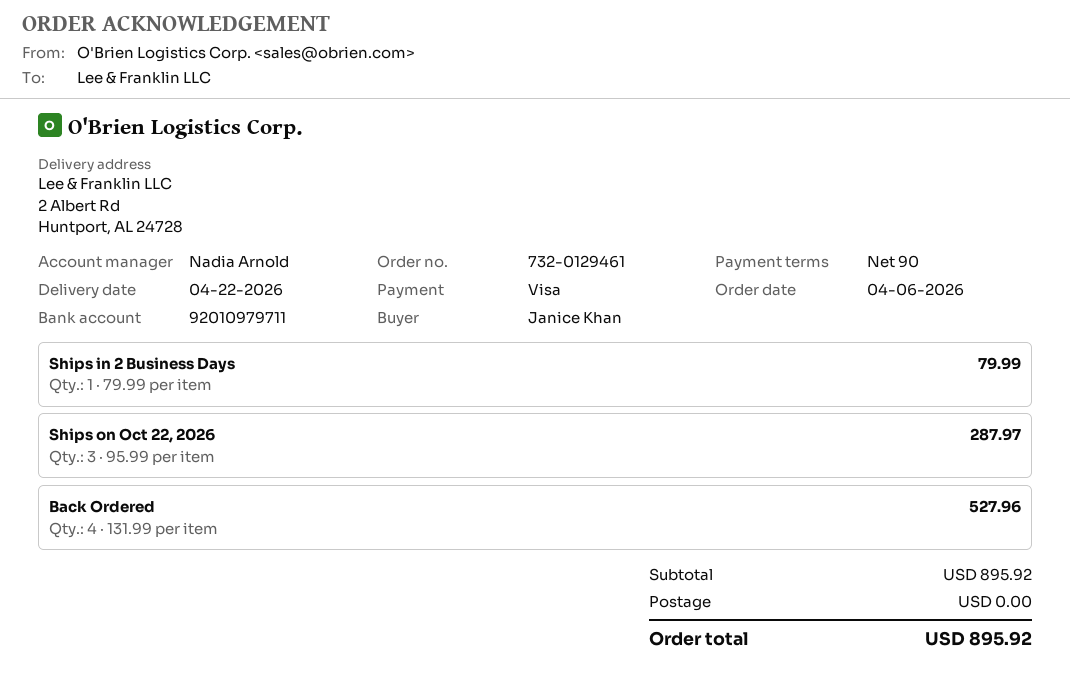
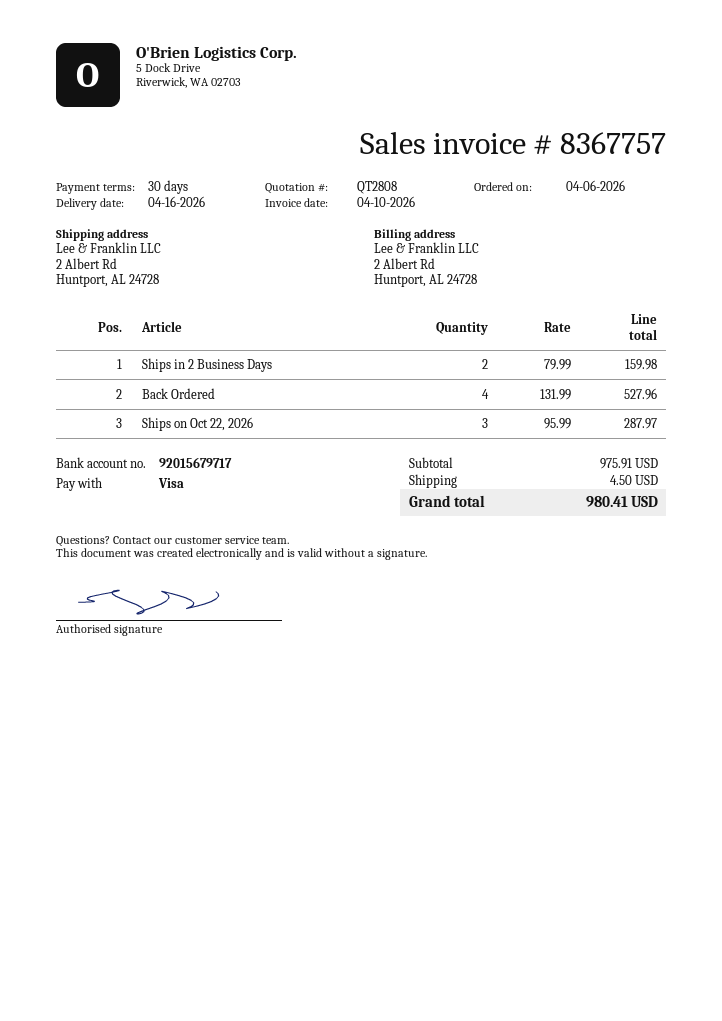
delivery date: 2026-04-22 -> 2026-04-16
payment terms: 90 days -> 30 days
bank account: 92010979711 -> 92015679717
Ships in 2 Business Days: 1 x 79.99 = 79.99 -> 2 x 79.99 = 159.98
subtotal: 895.92 -> 975.91
shipping: 0.00 -> 4.50
total: 895.92 -> 980.41

